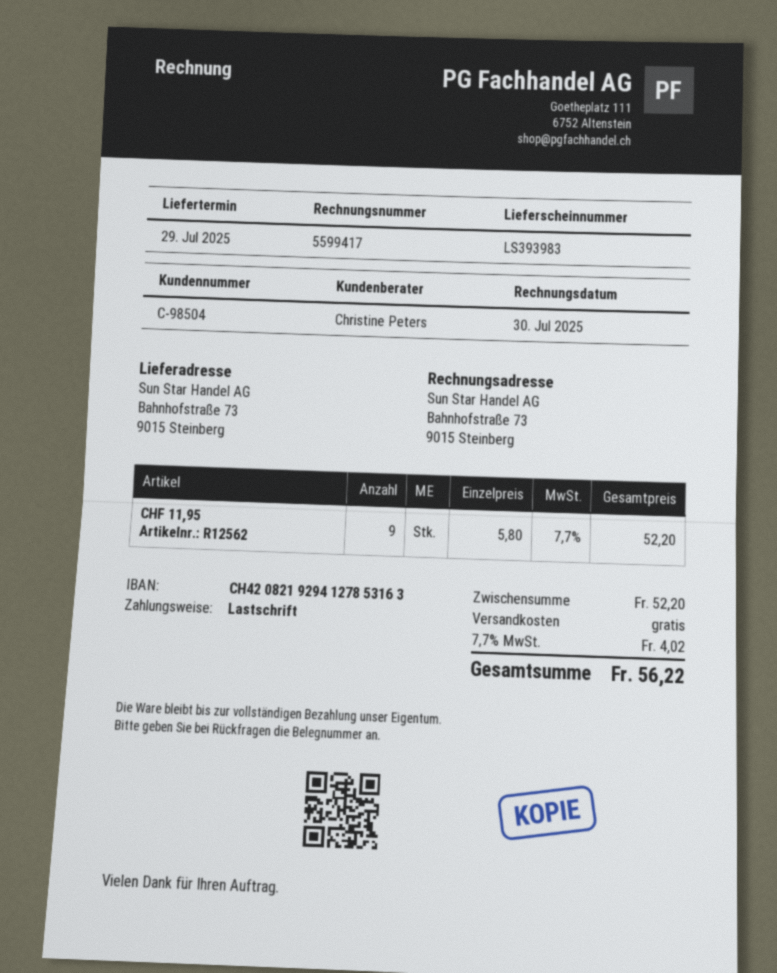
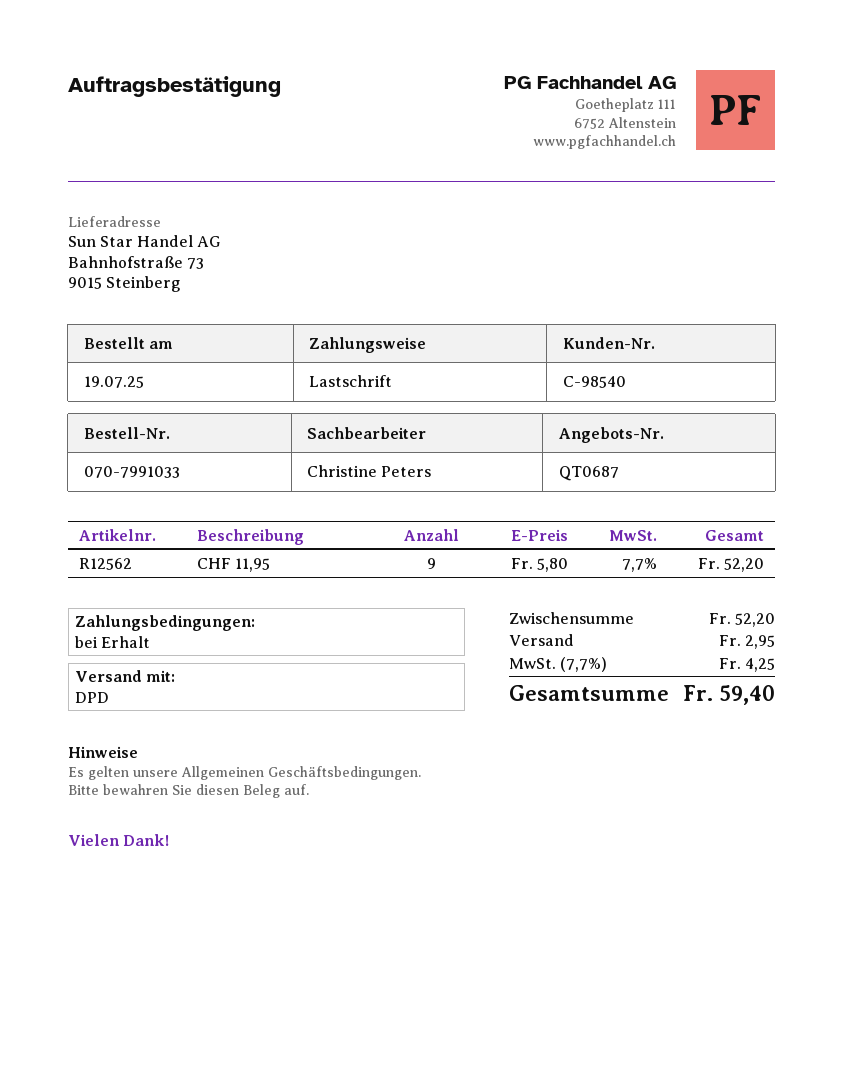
customer number: C-98504 -> C-98540
shipping: 0.00 -> 2.95
tax: 7.7% = 4.02 -> 7.7% = 4.25
total: 56.22 -> 59.40

